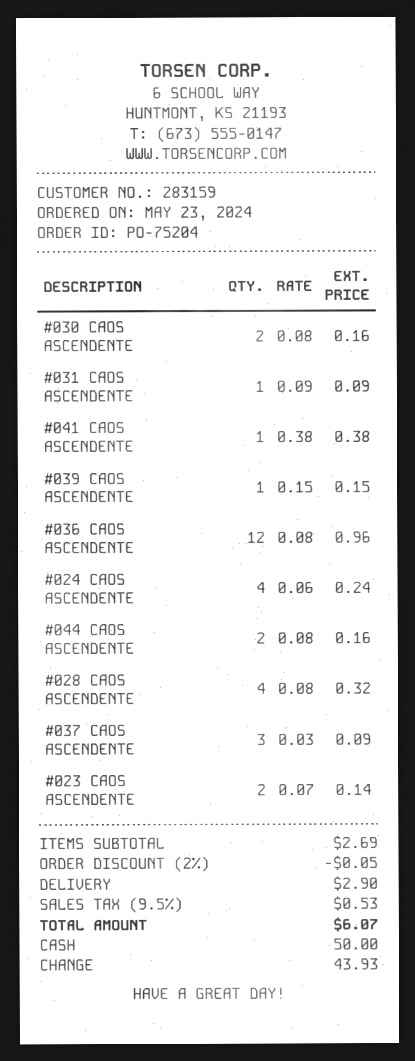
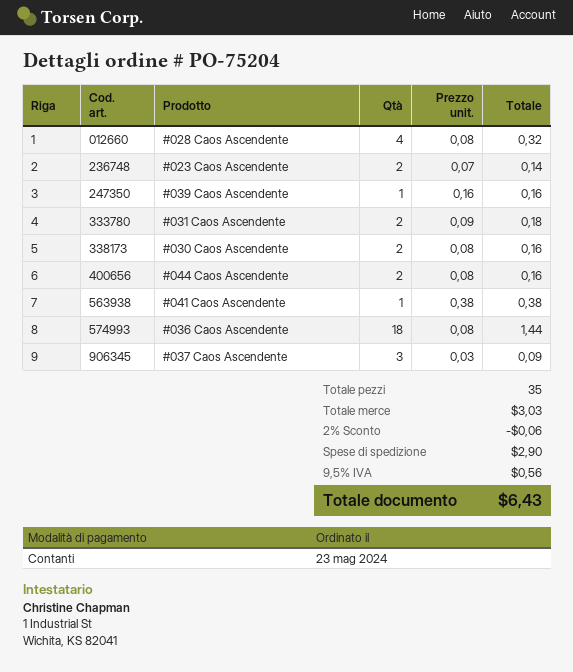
#031 CAOS ASCENDENTE: 1 x 0.09 = 0.09 -> 2 x 0.09 = 0.18
#039 CAOS ASCENDENTE: 1 x 0.15 = 0.15 -> 1 x 0.16 = 0.16
#036 CAOS ASCENDENTE: 12 x 0.08 = 0.96 -> 18 x 0.08 = 1.44
#024 CAOS ASCENDENTE: 4 x 0.06 = 0.24 -> none
subtotal: 2.69 -> 3.03
discount: 2% = 0.05 -> 2% = 0.06
tax: 9.5% = 0.53 -> 9.5% = 0.56
total: 6.07 -> 6.43

